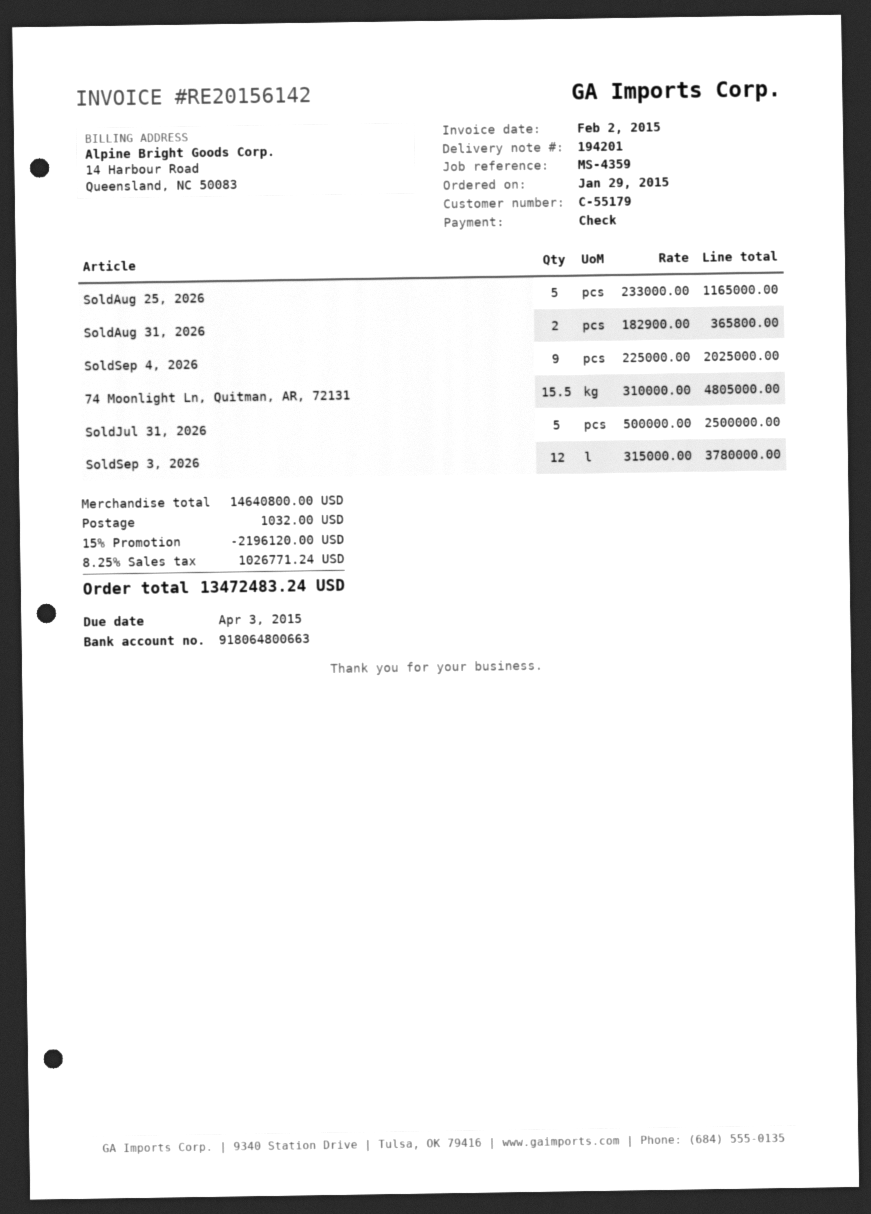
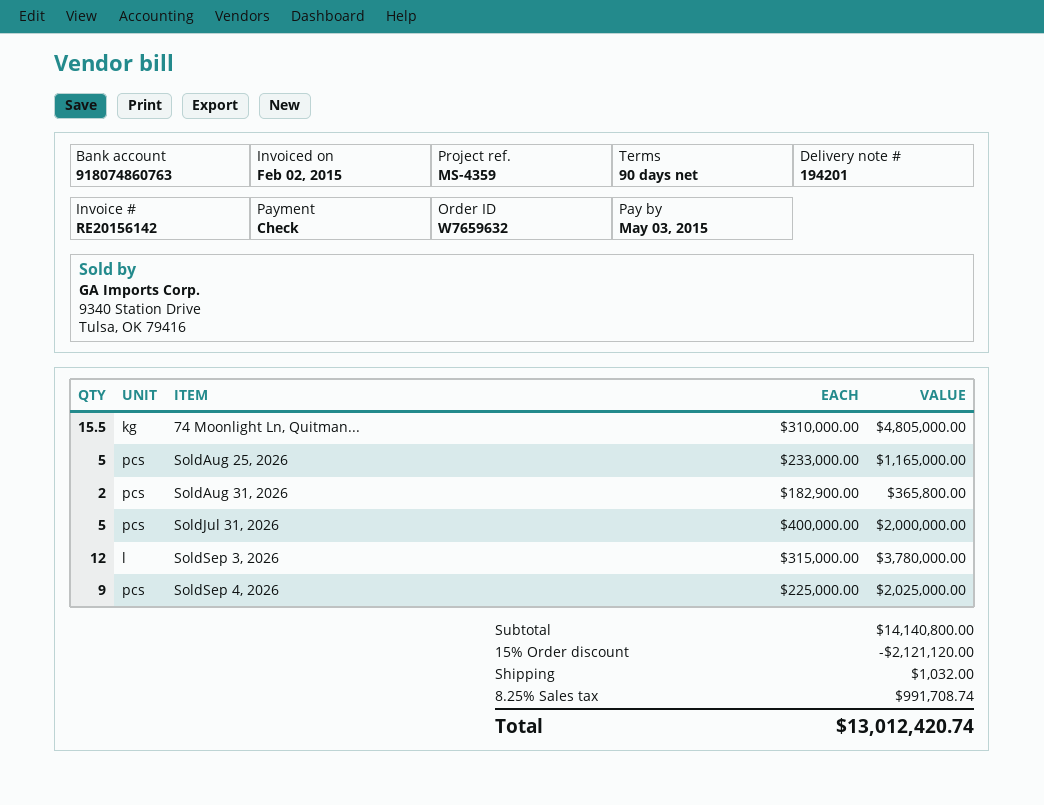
due date: 2015-04-03 -> 2015-05-03
bank account: 918064800663 -> 918074860763
SoldJul 31, 2026: 5 x 500000.00 = 2500000.00 -> 5 x 400000.00 = 2000000.00
subtotal: 14640800.00 -> 14140800.00
discount: 15% = 2196120.00 -> 15% = 2121120.00
tax: 8.25% = 1026771.24 -> 8.25% = 991708.74
total: 13472483.24 -> 13012420.74

